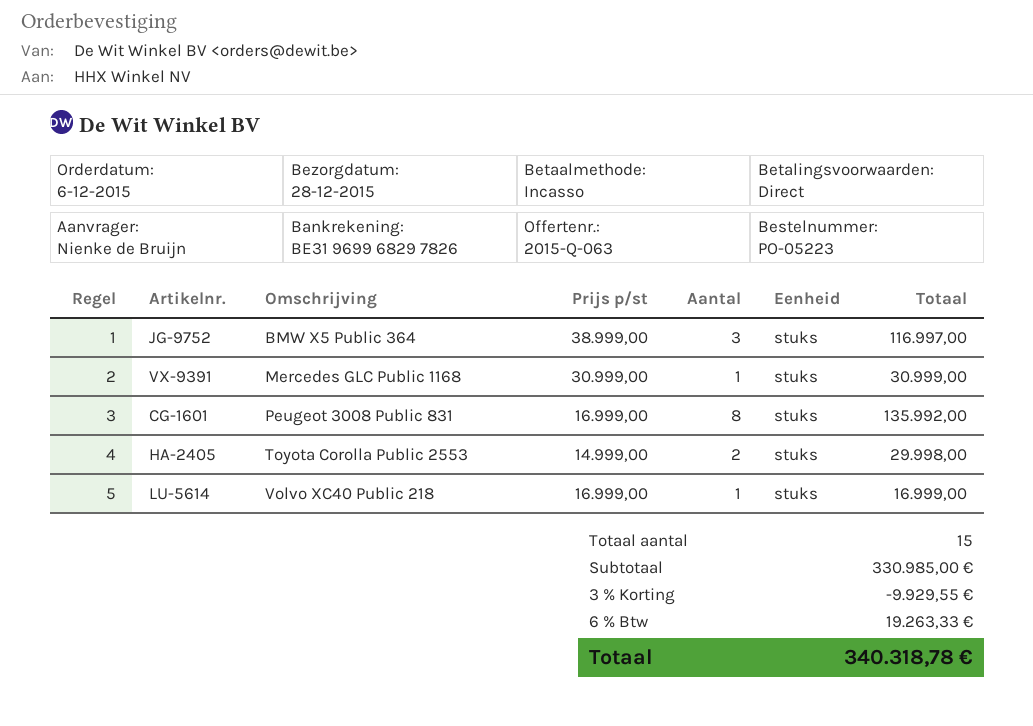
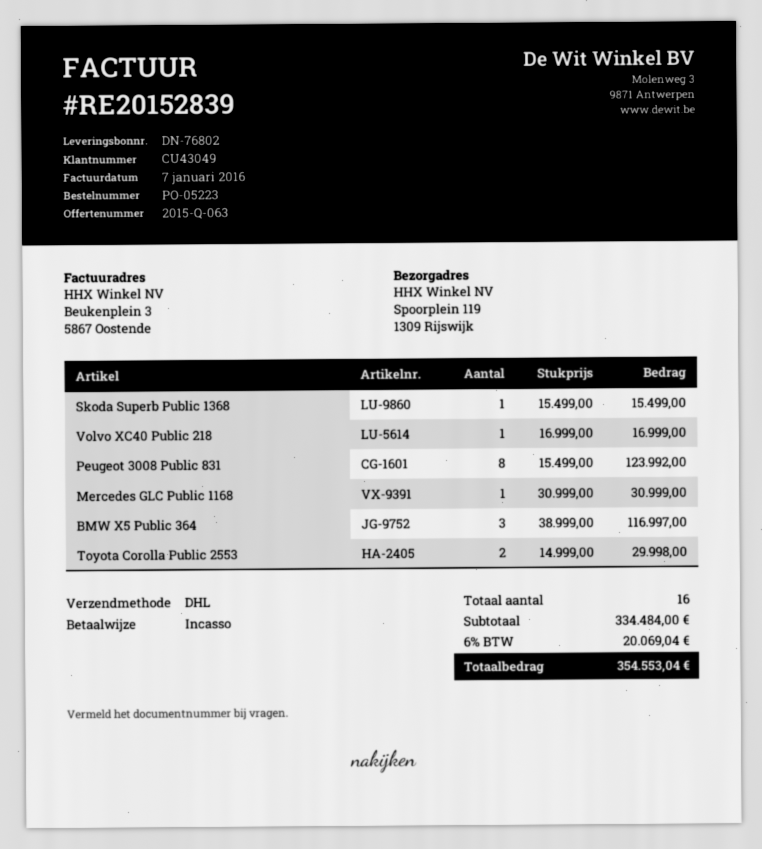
Peugeot 3008 Public 831: 8 x 16999.00 = 135992.00 -> 8 x 15499.00 = 123992.00
Skoda Superb Public 1368: none -> 1 x 15499.00 = 15499.00
total quantity: 15 -> 16
subtotal: 330985.00 -> 334484.00
discount: 3% = 9929.55 -> none
tax: 6% = 19263.33 -> 6% = 20069.04
total: 340318.78 -> 354553.04

